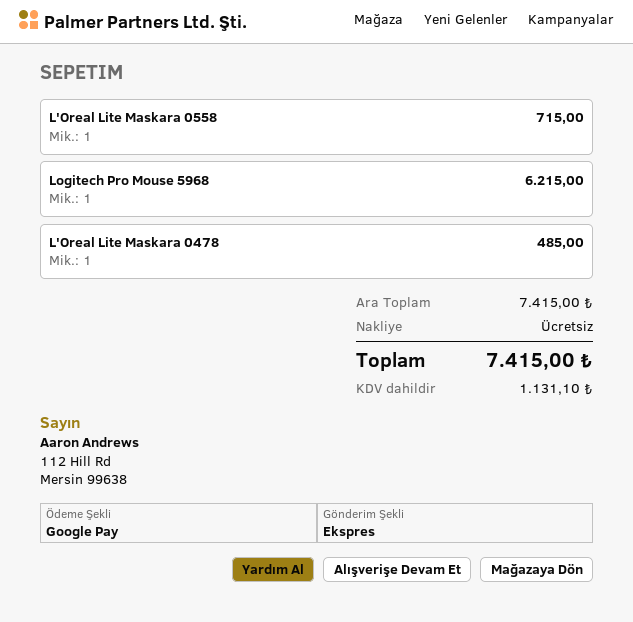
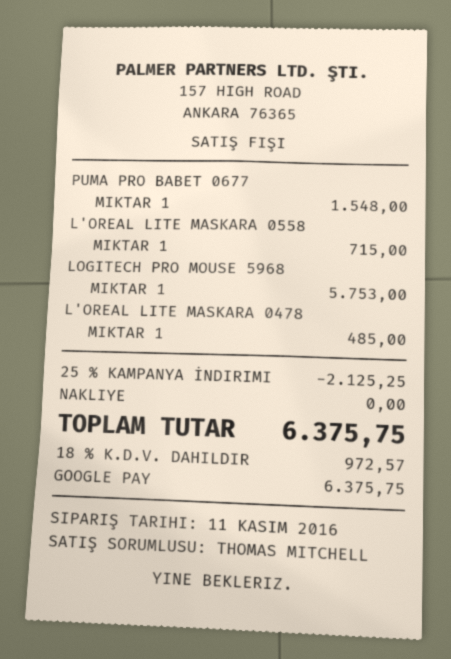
Logitech Pro Mouse 5968: 1 for 6215.00 -> 1 for 5753.00
PUMA PRO BABET 0677: none -> 1 for 1548.00
discount: none -> 25% = 2125.25
tax: 1131.10 -> 972.57
total: 7415.00 -> 6375.75

